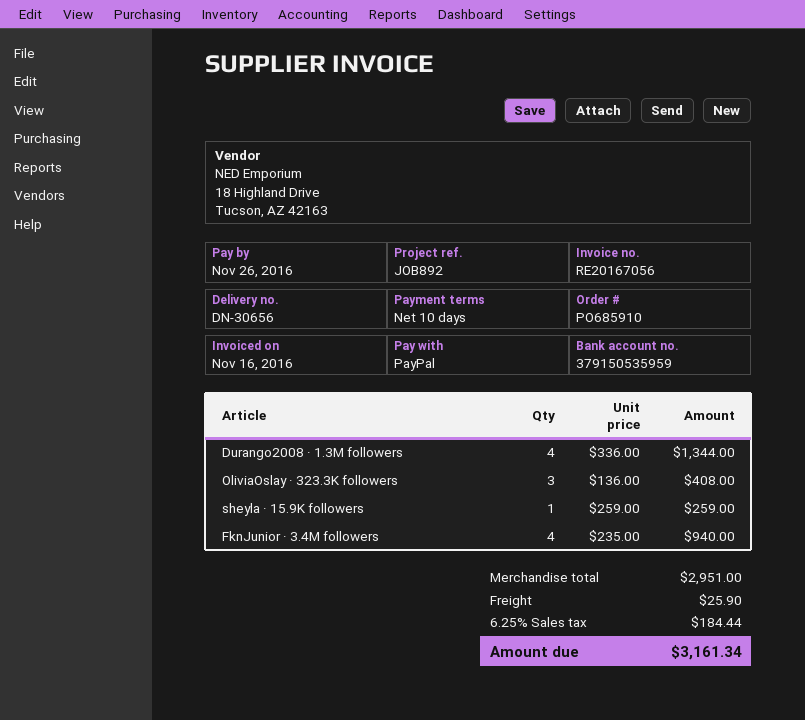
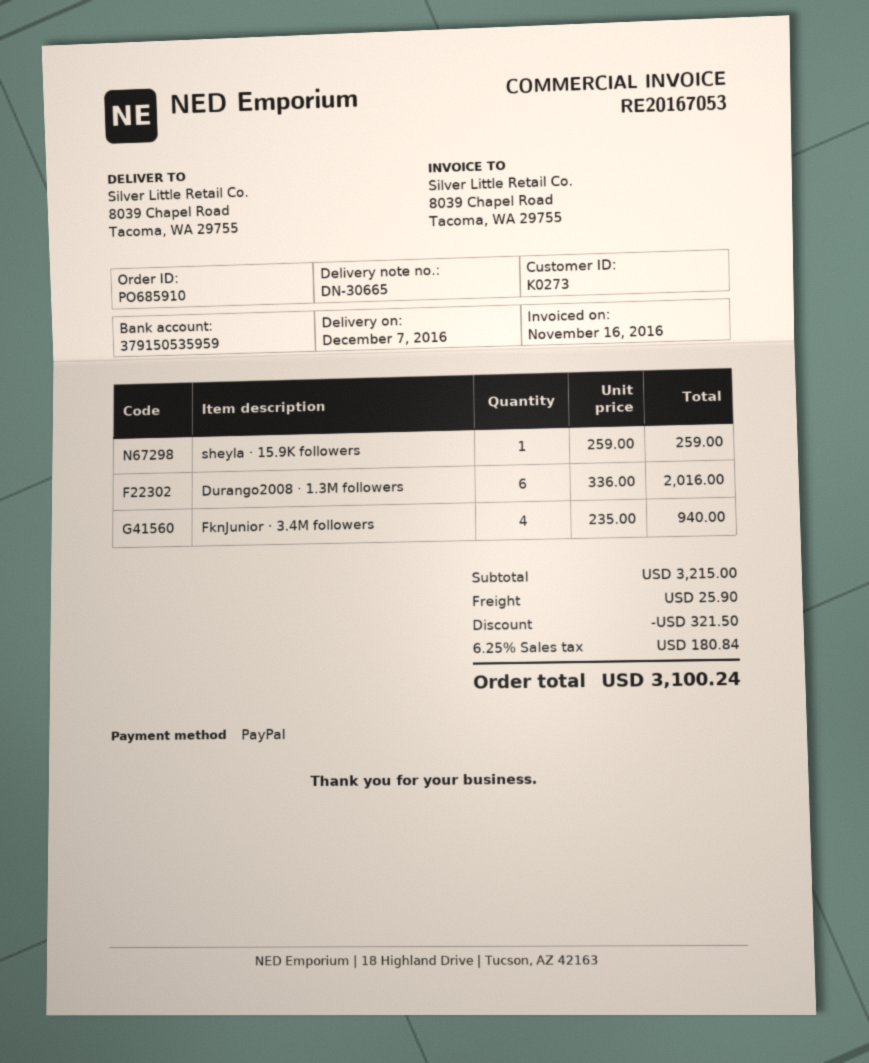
delivery note number: DN-30656 -> DN-30665
invoice number: RE20167056 -> RE20167053
Durango2008 · 1.3M followers: 4 x 336.00 = 1344.00 -> 6 x 336.00 = 2016.00
OliviaOslay · 323.3K followers: 3 x 136.00 = 408.00 -> none
subtotal: 2951.00 -> 3215.00
discount: none -> 321.50
tax: 6.25% = 184.44 -> 6.25% = 180.84
total: 3161.34 -> 3100.24

